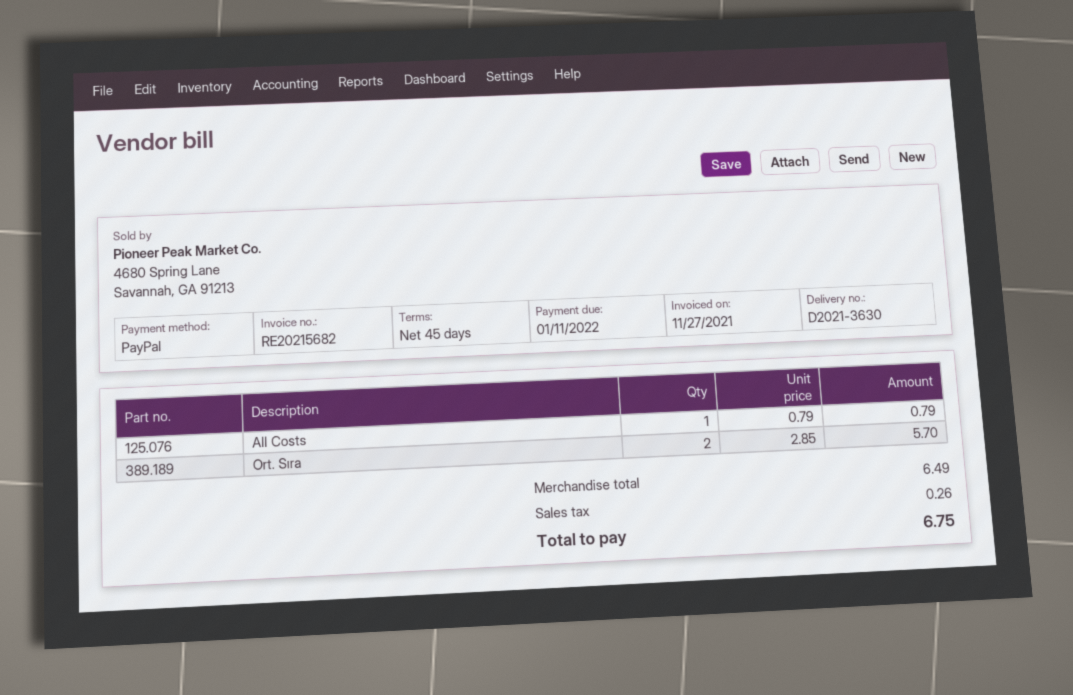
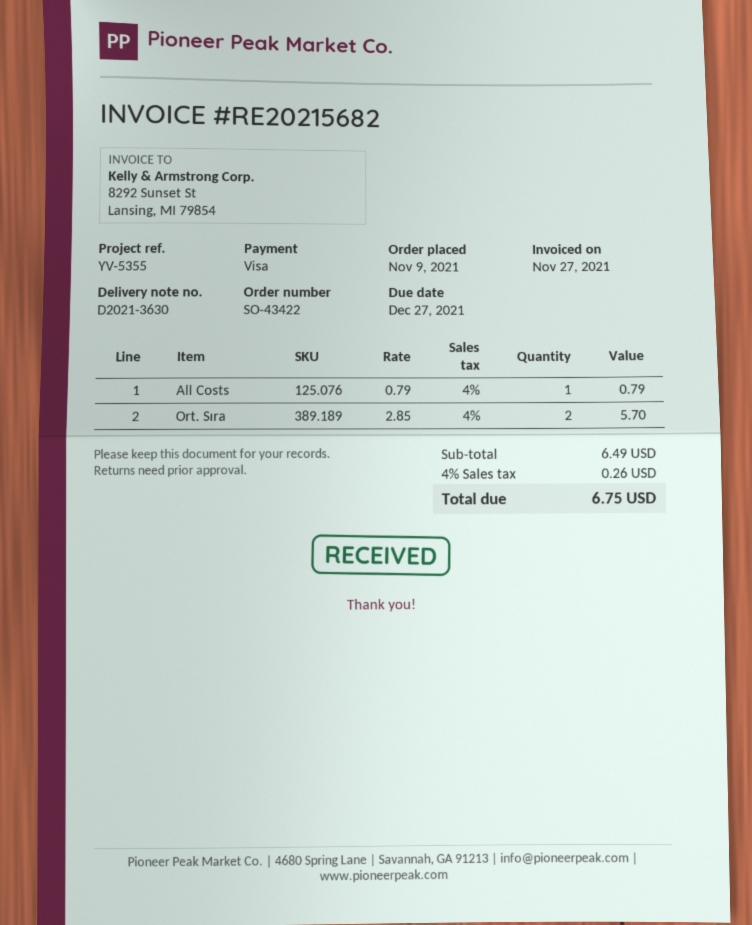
due date: 2022-01-11 -> 2021-12-27
payment method: PayPal -> Visa

